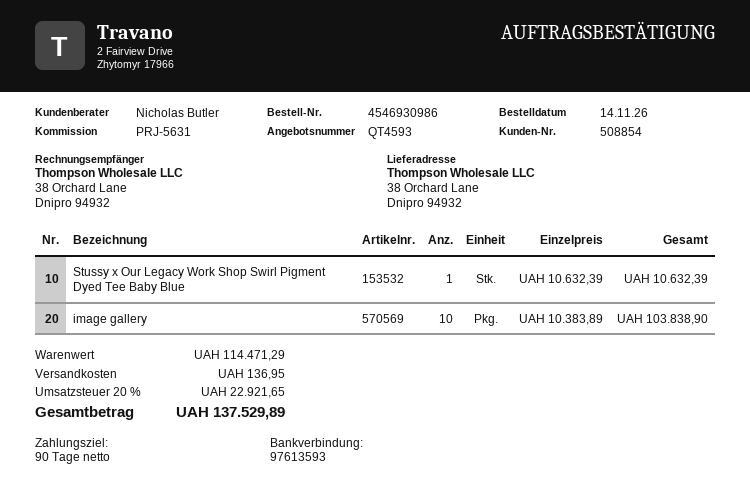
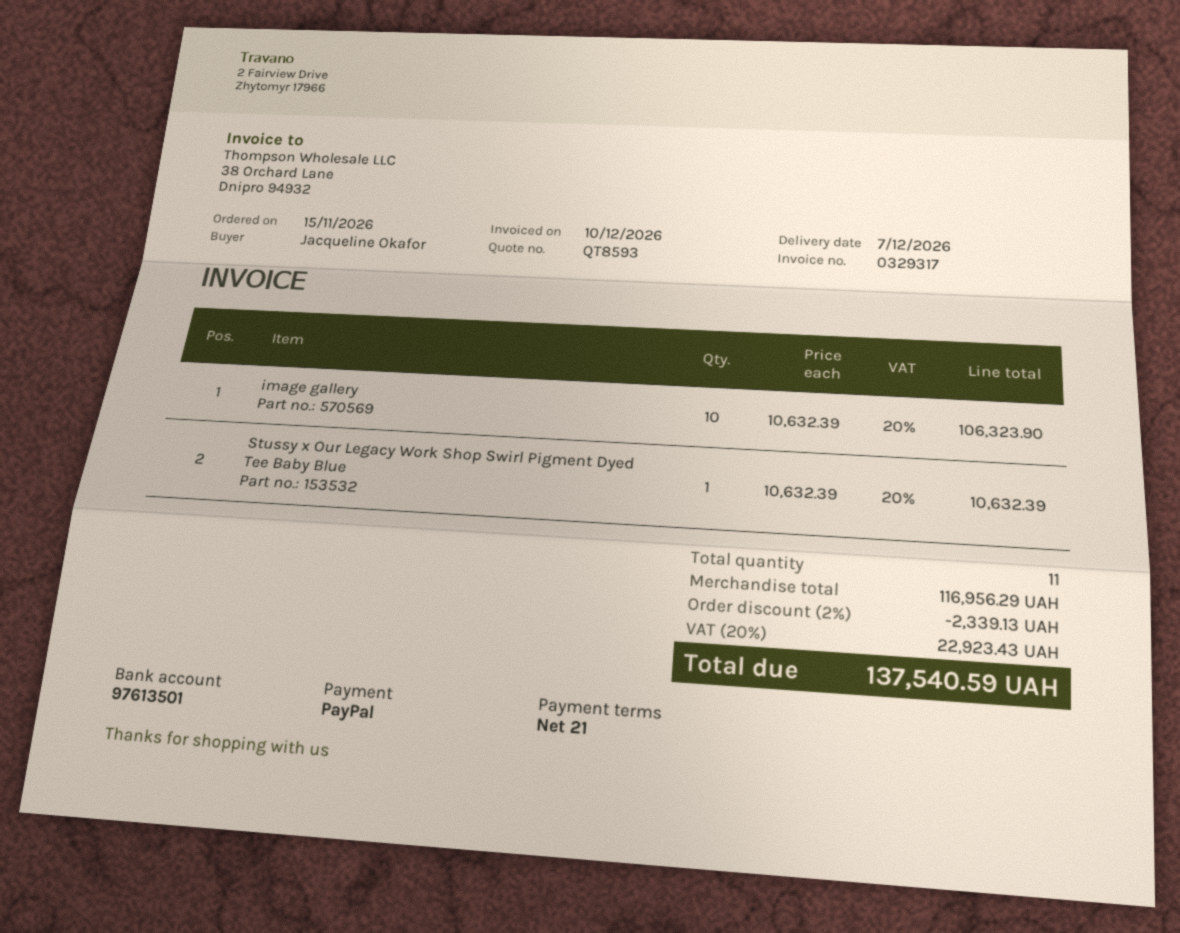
quote number: QT4593 -> QT8593
order date: 2026-11-14 -> 2026-11-15
payment terms: 90 days -> 21 days
bank account: 97613593 -> 97613501
image gallery: 10 x 10383.89 = 103838.90 -> 10 x 10632.39 = 106323.90
subtotal: 114471.29 -> 116956.29
discount: none -> 2% = 2339.13
shipping: 136.95 -> none
tax: 20% = 22921.65 -> 20% = 22923.43
total: 137529.89 -> 137540.59

